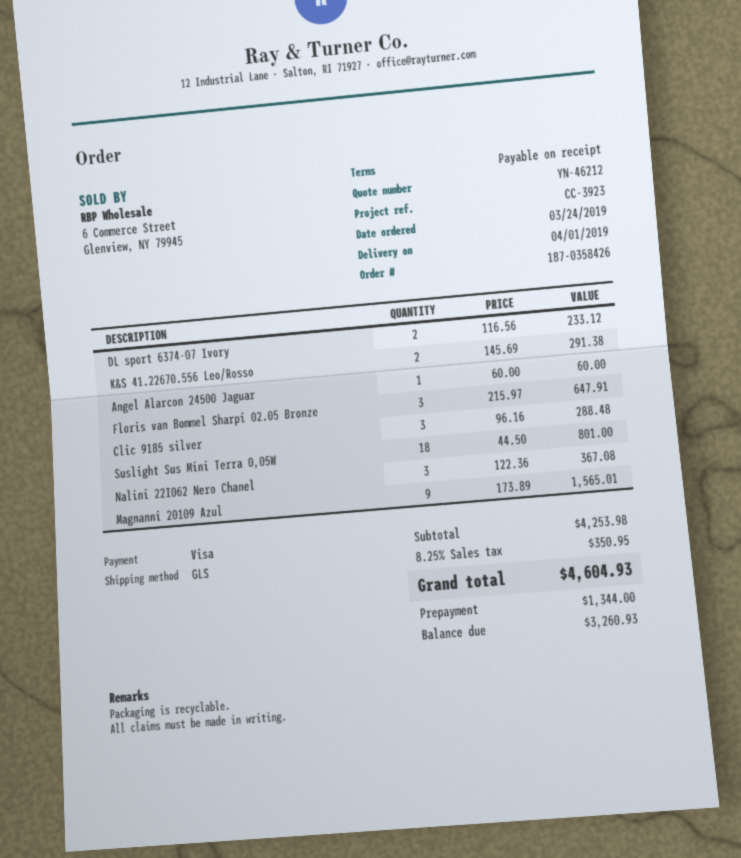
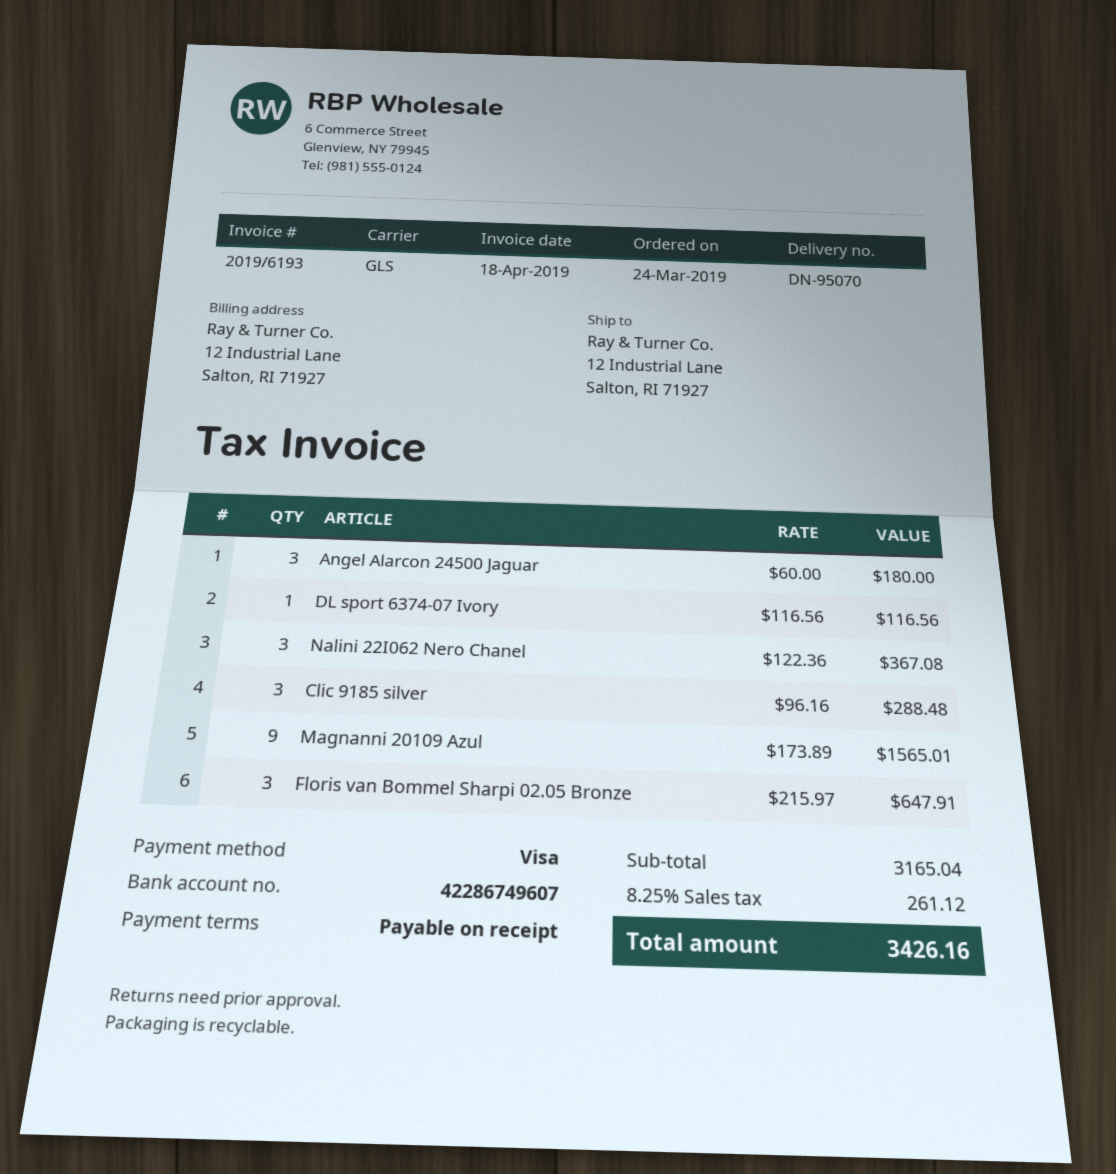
DL sport 6374-07 Ivory: 2 x 116.56 = 233.12 -> 1 x 116.56 = 116.56
K&S 41.22670.556 Leo/Rosso: 2 x 145.69 = 291.38 -> none
Angel Alarcon 24500 Jaguar: 1 x 60.00 = 60.00 -> 3 x 60.00 = 180.00
Suslight Sus Mini Terra 0,05W: 18 x 44.50 = 801.00 -> none
subtotal: 4253.98 -> 3165.04
tax: 8.25% = 350.95 -> 8.25% = 261.12
total: 4604.93 -> 3426.16

